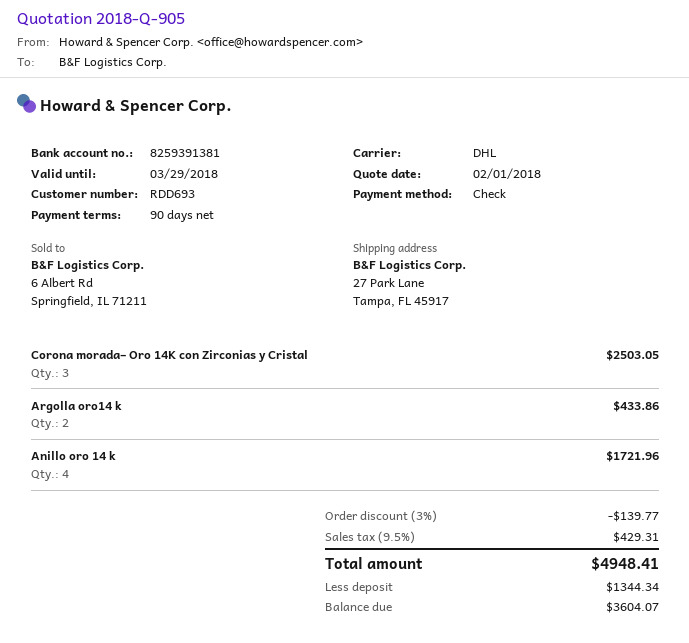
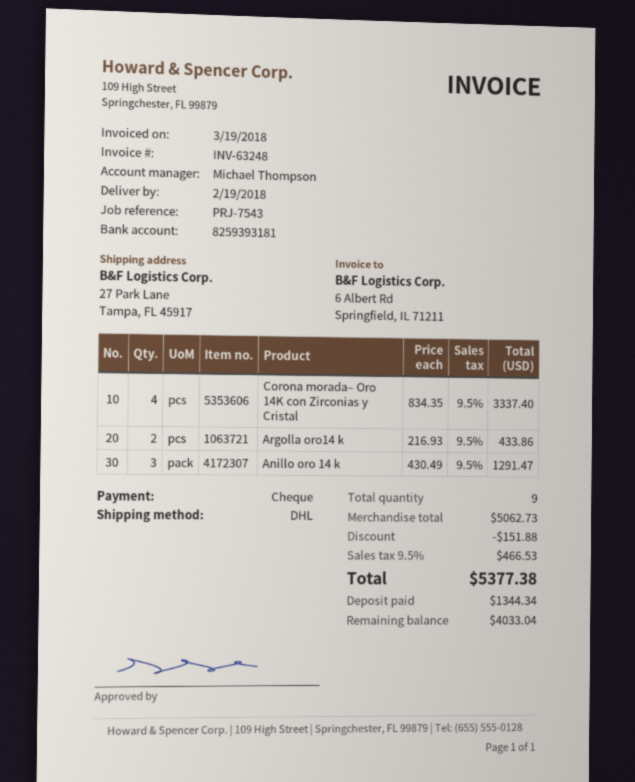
bank account: 8259391381 -> 8259393181
Corona morada– Oro 14K con Zirconias y Cristal: 3 for 2503.05 -> 4 for 3337.40
Anillo oro 14 k: 4 for 1721.96 -> 3 for 1291.47
discount: 139.77 -> 151.88
tax: 9.5% = 429.31 -> 9.5% = 466.53
total: 4948.41 -> 5377.38
balance: 3604.07 -> 4033.04

